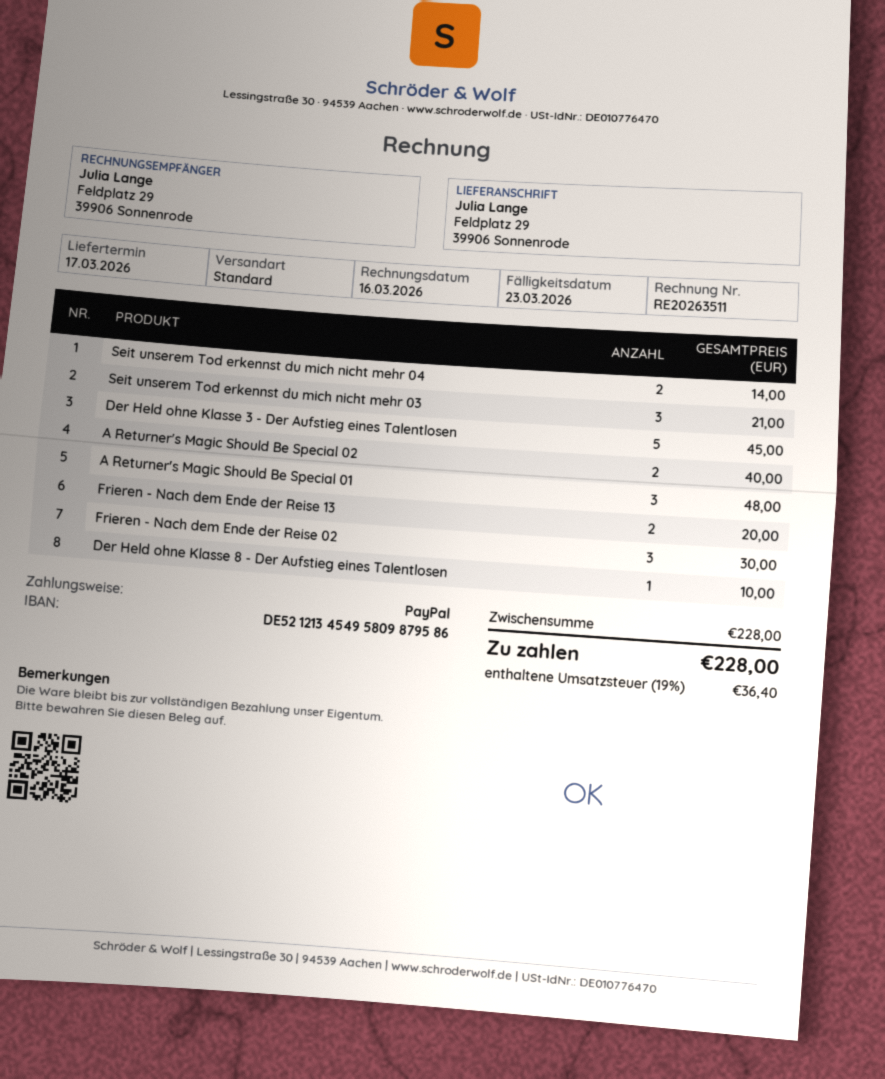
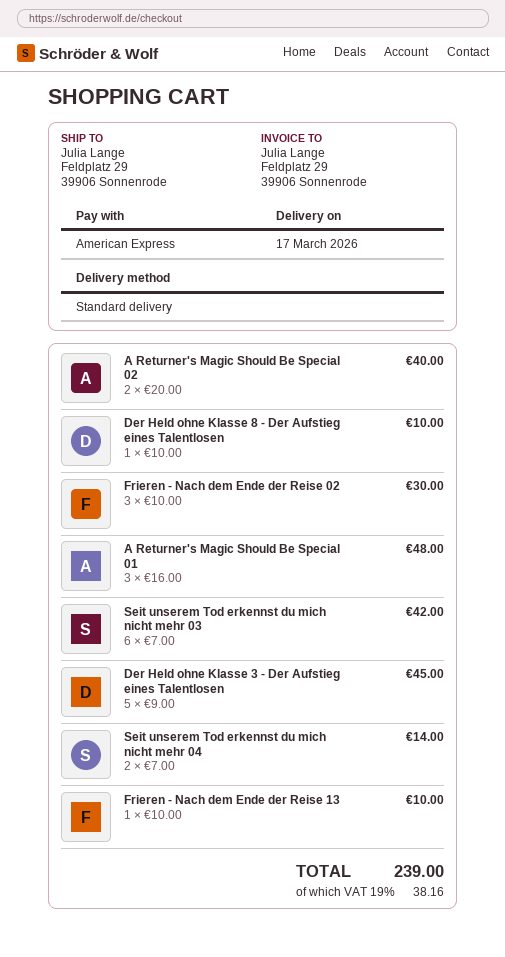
payment method: PayPal -> American Express
Seit unserem Tod erkennst du mich nicht mehr 03: 3 for 21.00 -> 6 for 42.00
Frieren - Nach dem Ende der Reise 13: 2 for 20.00 -> 1 for 10.00
tax: 19% = 36.40 -> 19% = 38.16
total: 228.00 -> 239.00

